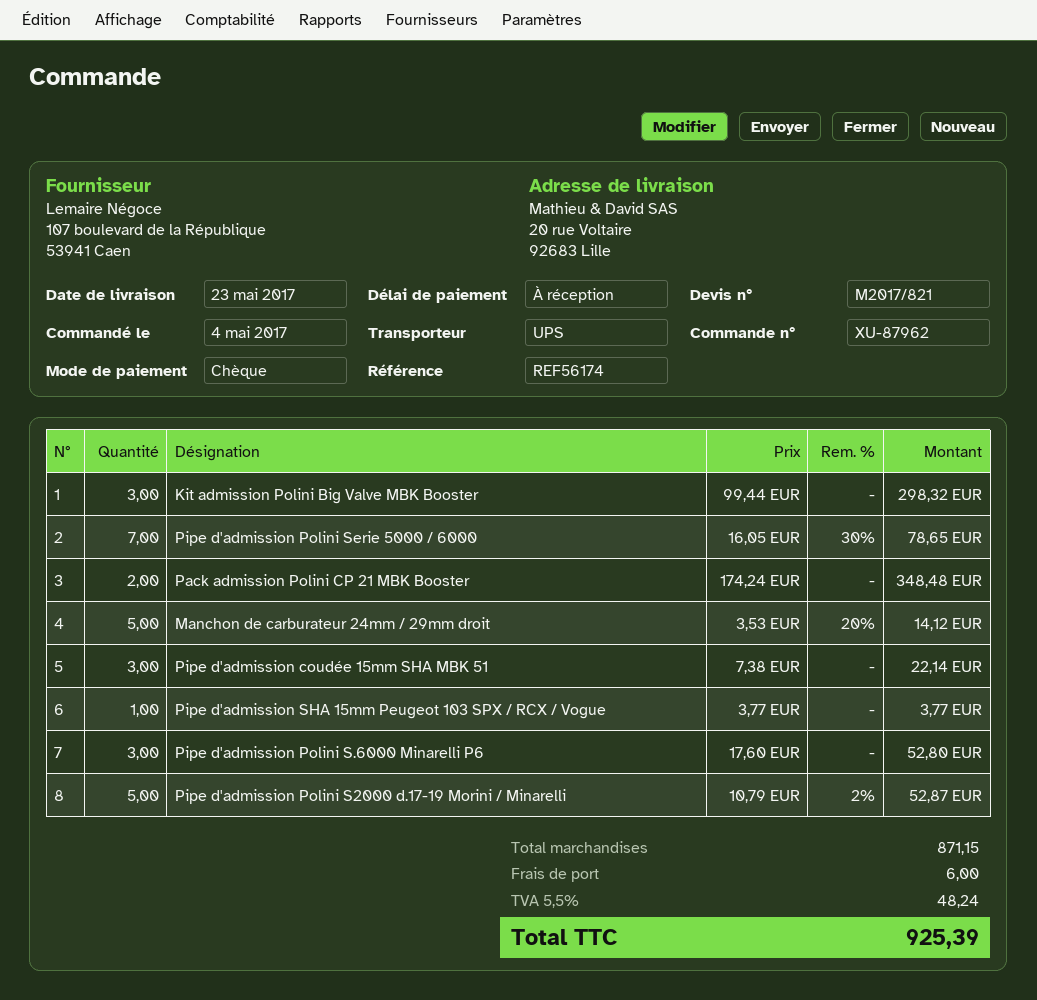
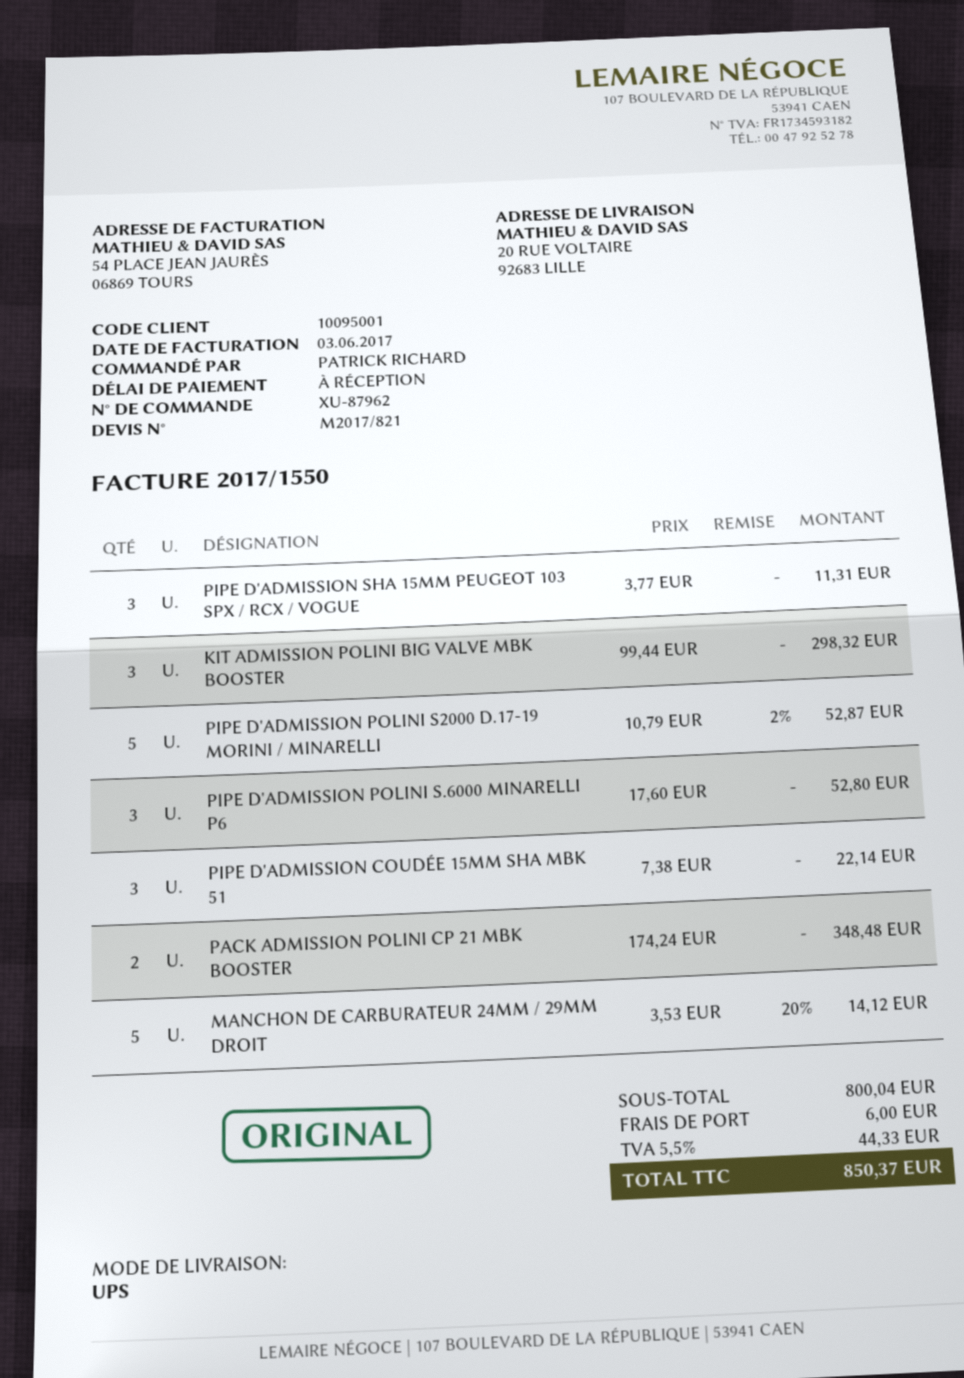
Pipe d'admission Polini Serie 5000 / 6000: 7 x 16.05 - 30% = 78.65 -> none
Pipe d'admission SHA 15mm Peugeot 103 SPX / RCX / Vogue: 1 x 3.77 = 3.77 -> 3 x 3.77 = 11.31
subtotal: 871.15 -> 800.04
tax: 5.5% = 48.24 -> 5.5% = 44.33
total: 925.39 -> 850.37

